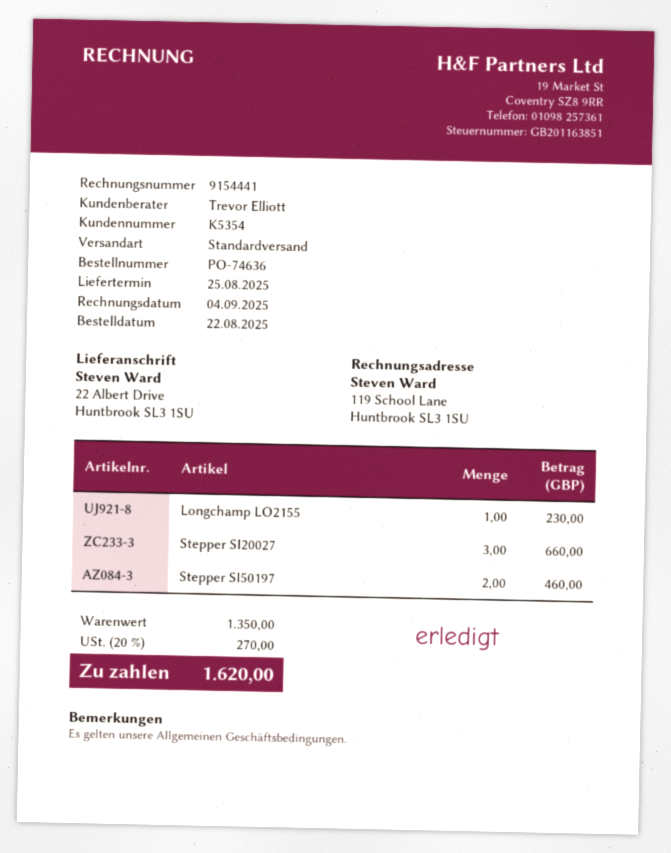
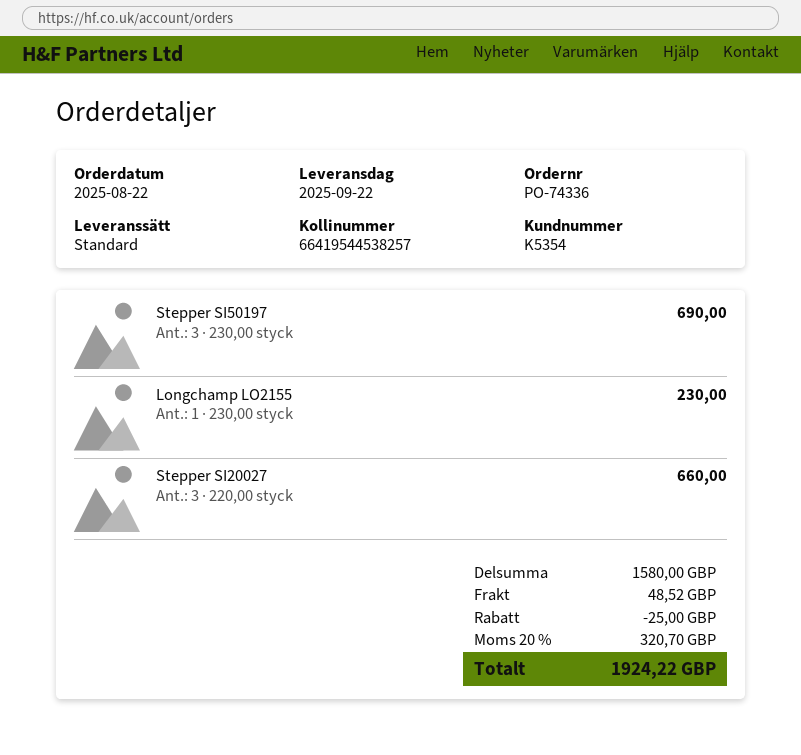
order number: PO-74636 -> PO-74336
delivery date: 2025-08-25 -> 2025-09-22
Stepper SI50197: 2 for 460.00 -> 3 for 690.00
subtotal: 1350.00 -> 1580.00
discount: none -> 25.00
shipping: none -> 48.52
tax: 20% = 270.00 -> 20% = 320.70
total: 1620.00 -> 1924.22

